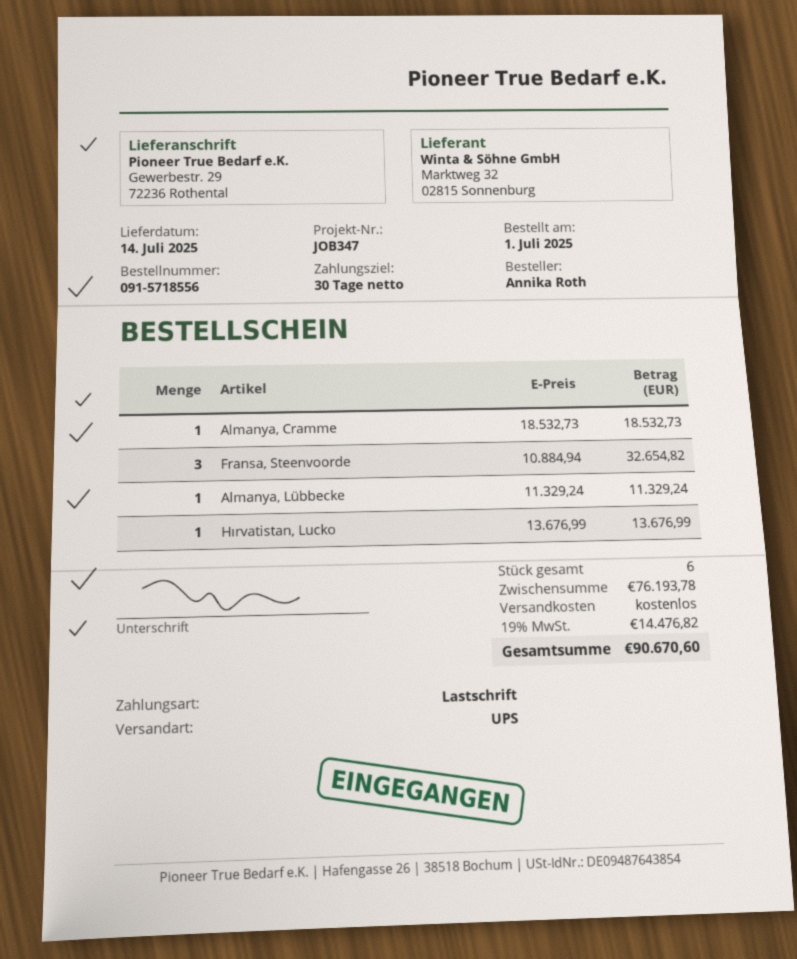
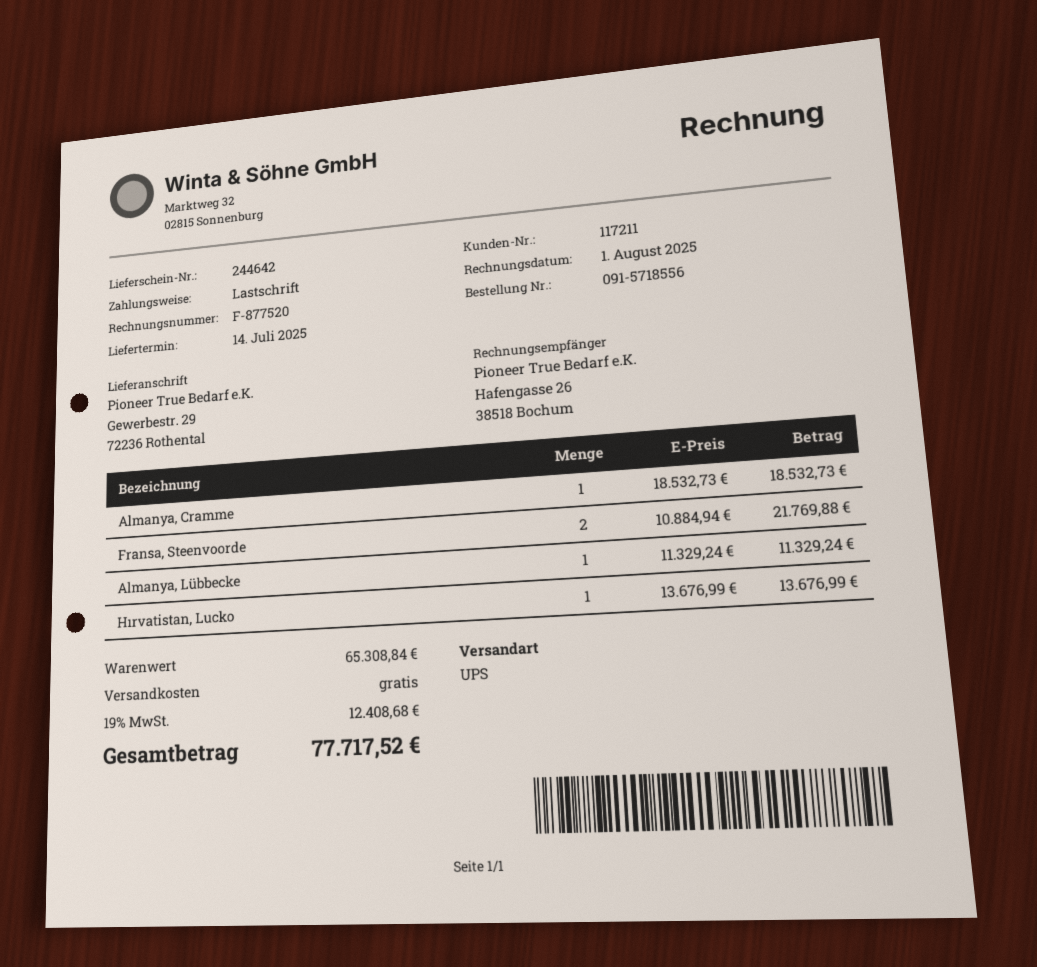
Fransa, Steenvoorde: 3 x 10884.94 = 32654.82 -> 2 x 10884.94 = 21769.88
subtotal: 76193.78 -> 65308.84
tax: 19% = 14476.82 -> 19% = 12408.68
total: 90670.60 -> 77717.52

